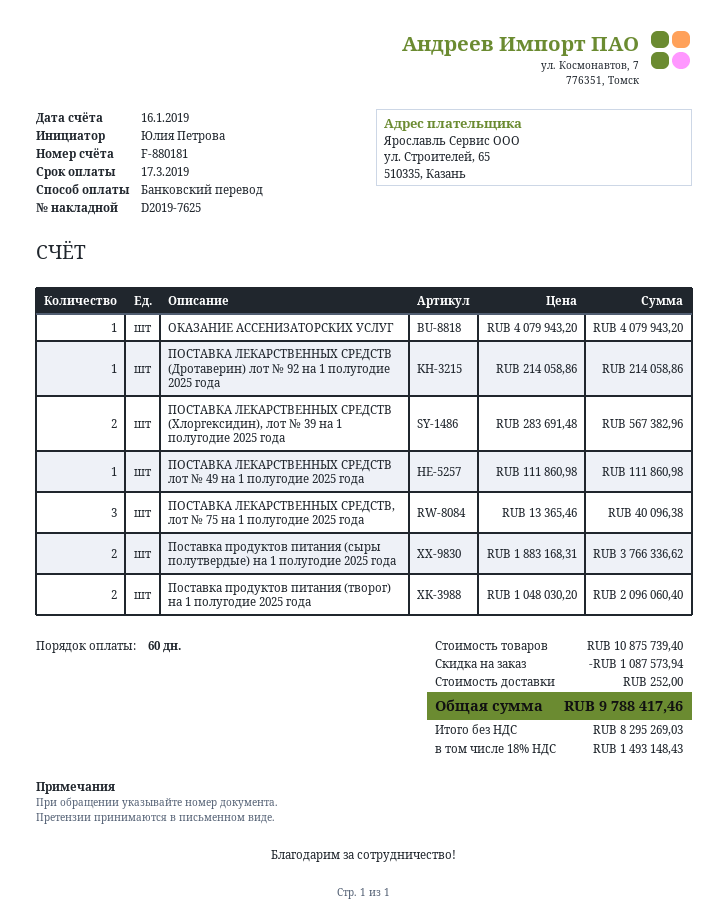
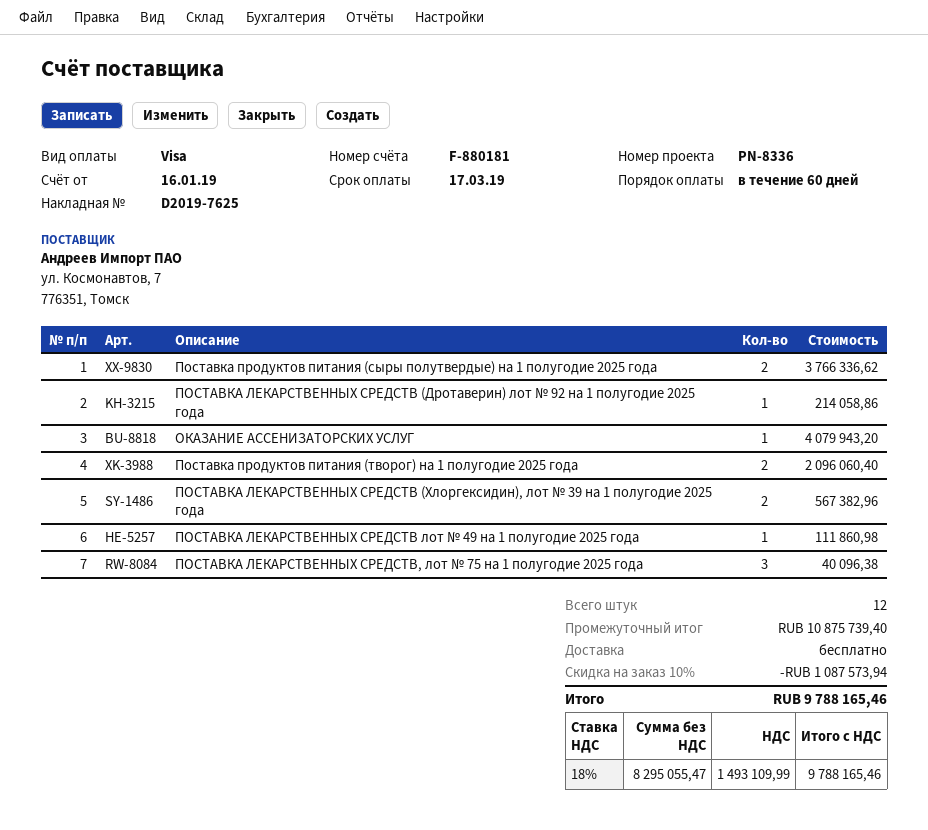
payment method: bank transfer -> Visa
shipping: 252.00 -> 0.00
net: 8295269.03 -> 8295055.47
tax: 18% = 1493148.43 -> 18% = 1493109.99
total: 9788417.46 -> 9788165.46

